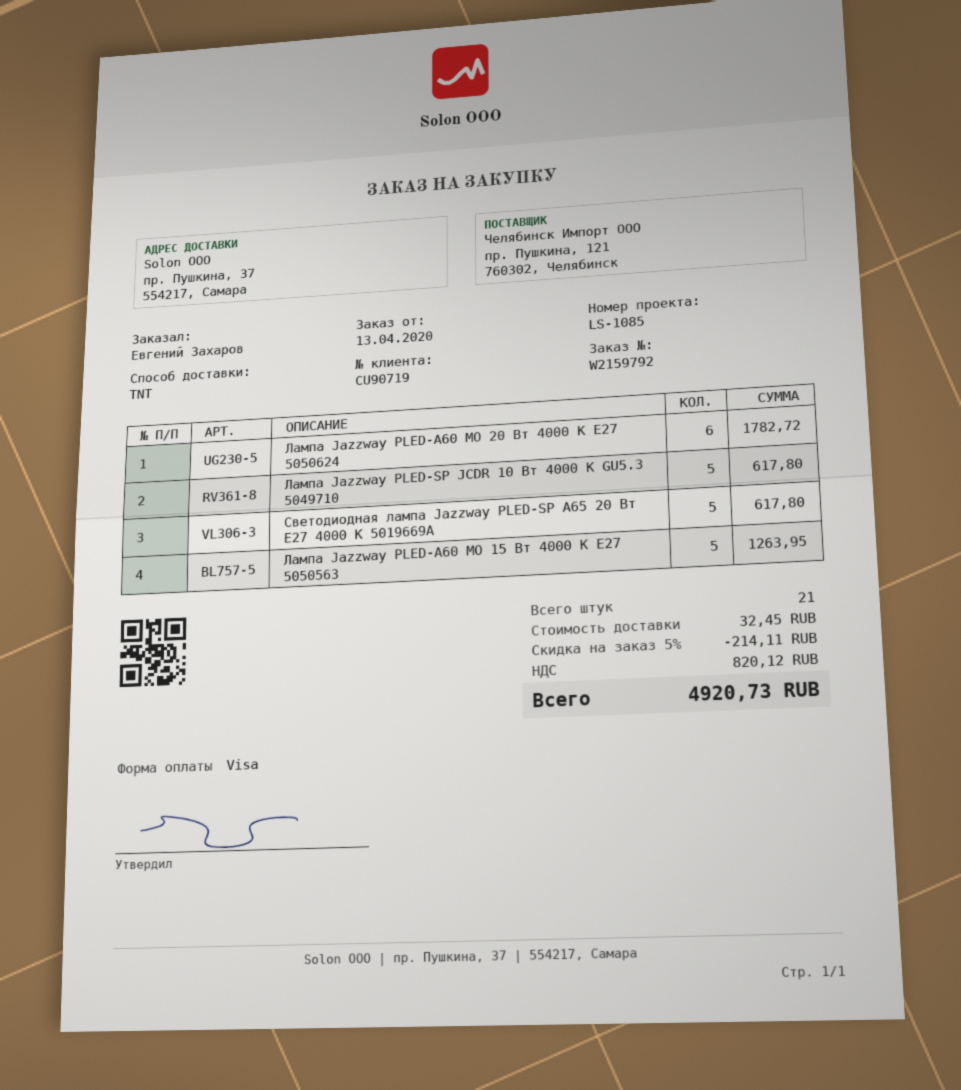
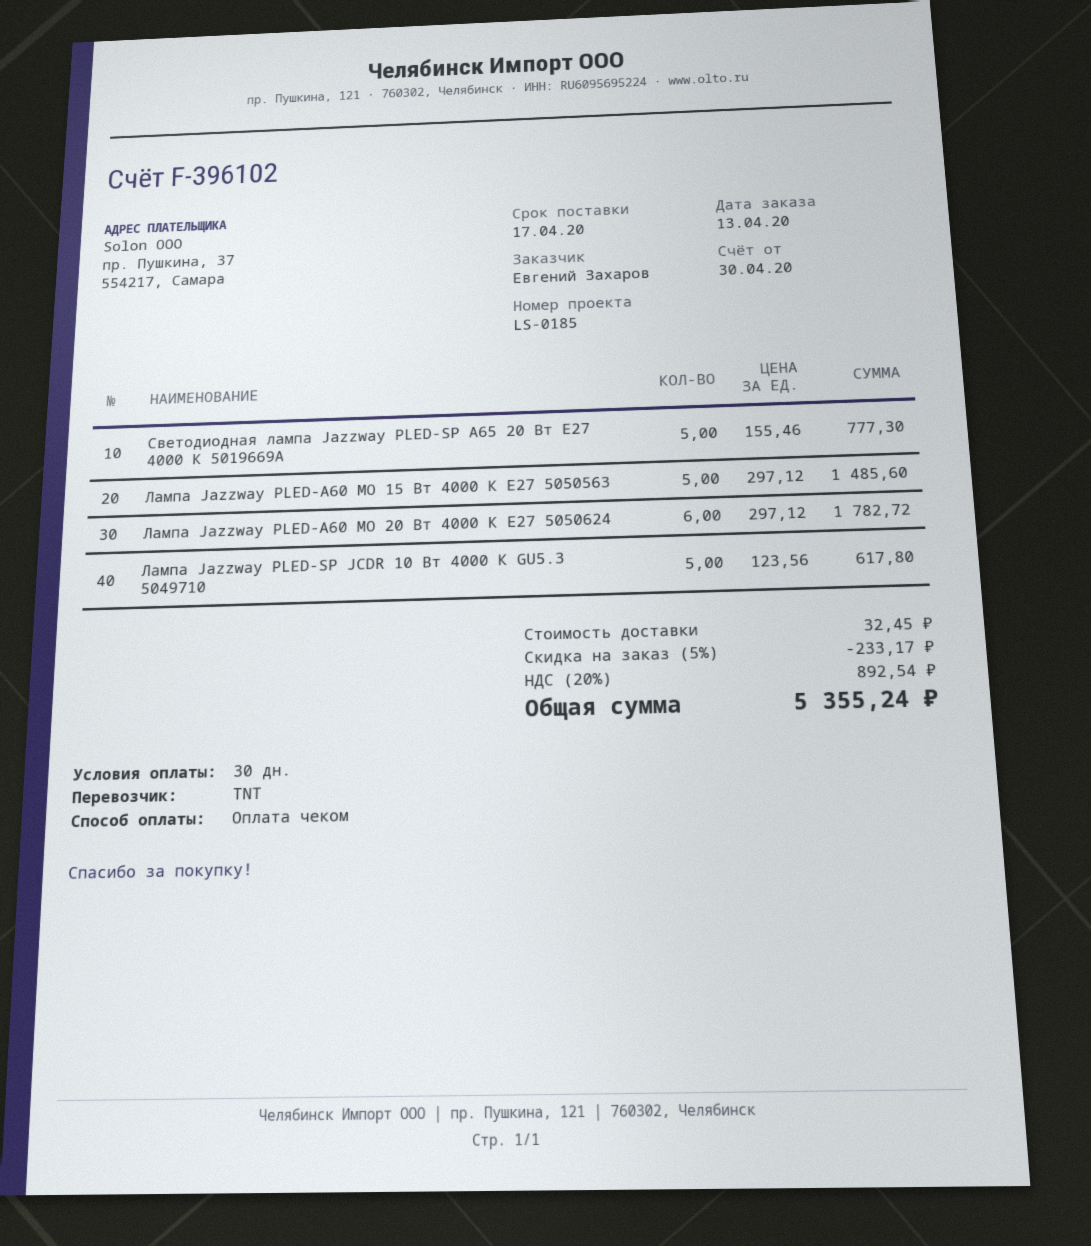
reference: LS-1085 -> LS-0185
payment method: Visa -> cheque
Светодиодная лампа Jazzway PLED-SP A65 20 Вт E27 4000 К 5019669A: 5 for 617.80 -> 5 for 777.30
Лампа Jazzway PLED-A60 МО 15 Вт 4000 К E27 5050563: 5 for 1263.95 -> 5 for 1485.60
discount: 5% = 214.11 -> 5% = 233.17
tax: 820.12 -> 892.54
total: 4920.73 -> 5355.24

